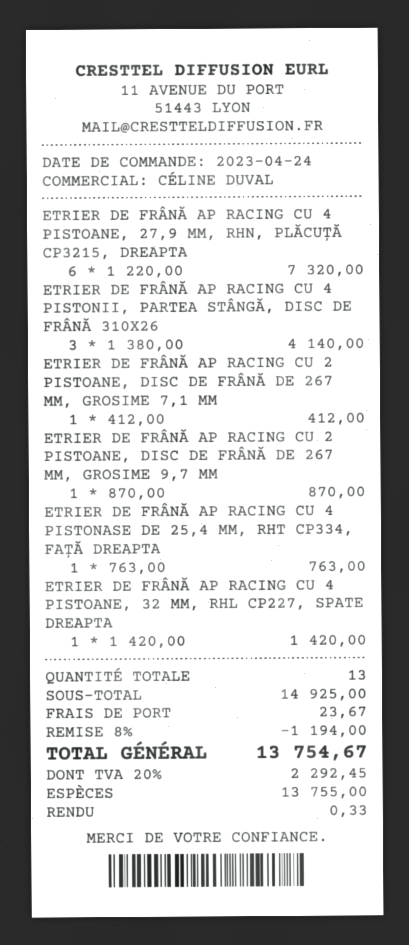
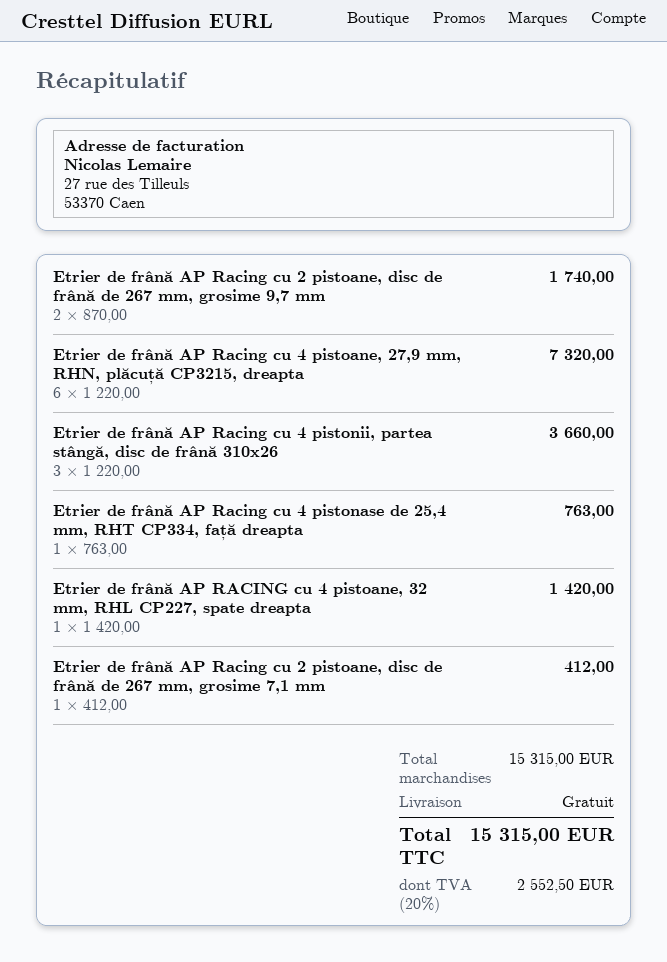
ETRIER DE FRÂNĂ AP RACING CU 4 PISTONII, PARTEA STÂNGĂ, DISC DE FRÂNĂ 310X26: 3 x 1380.00 = 4140.00 -> 3 x 1220.00 = 3660.00
ETRIER DE FRÂNĂ AP RACING CU 2 PISTOANE, DISC DE FRÂNĂ DE 267 MM, GROSIME 9,7 MM: 1 x 870.00 = 870.00 -> 2 x 870.00 = 1740.00
subtotal: 14925.00 -> 15315.00
discount: 8% = 1194.00 -> none
shipping: 23.67 -> 0.00
tax: 20% = 2292.45 -> 20% = 2552.50
total: 13754.67 -> 15315.00

